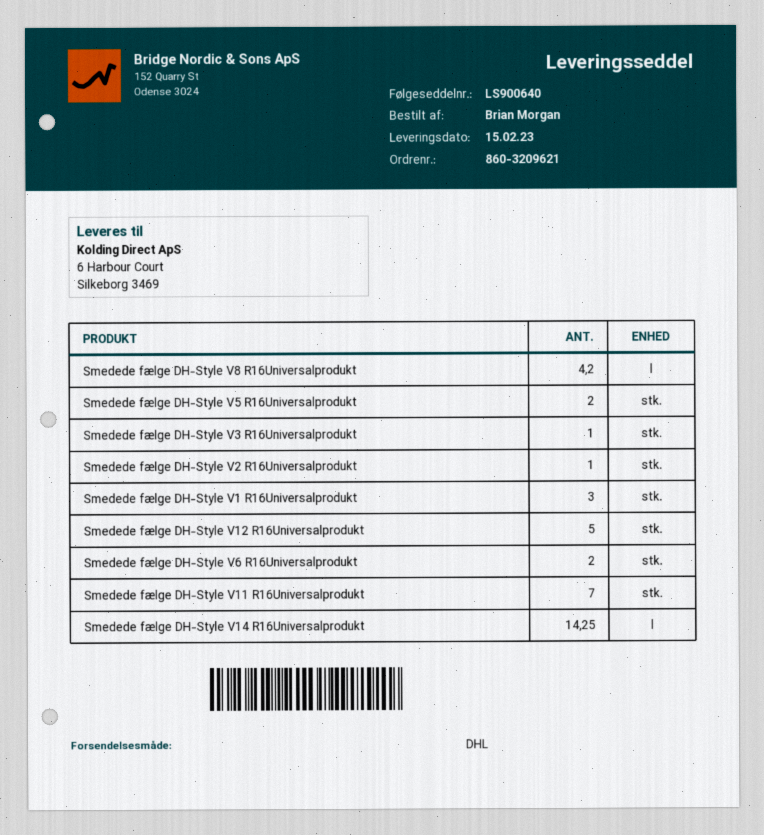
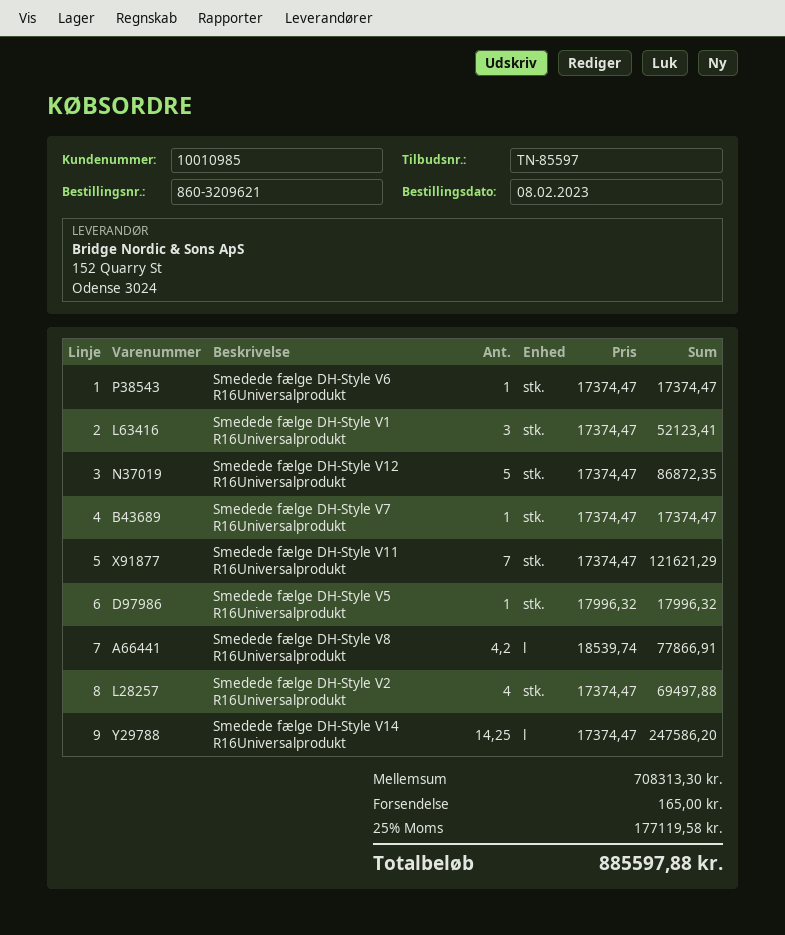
Smedede fælge DH-Style V5 R16Universalprodukt: 2 -> 1
Smedede fælge DH-Style V3 R16Universalprodukt: 1 -> none
Smedede fælge DH-Style V2 R16Universalprodukt: 1 -> 4
Smedede fælge DH-Style V6 R16Universalprodukt: 2 -> 1
Smedede fælge DH-Style V7 R16Universalprodukt: none -> 1

